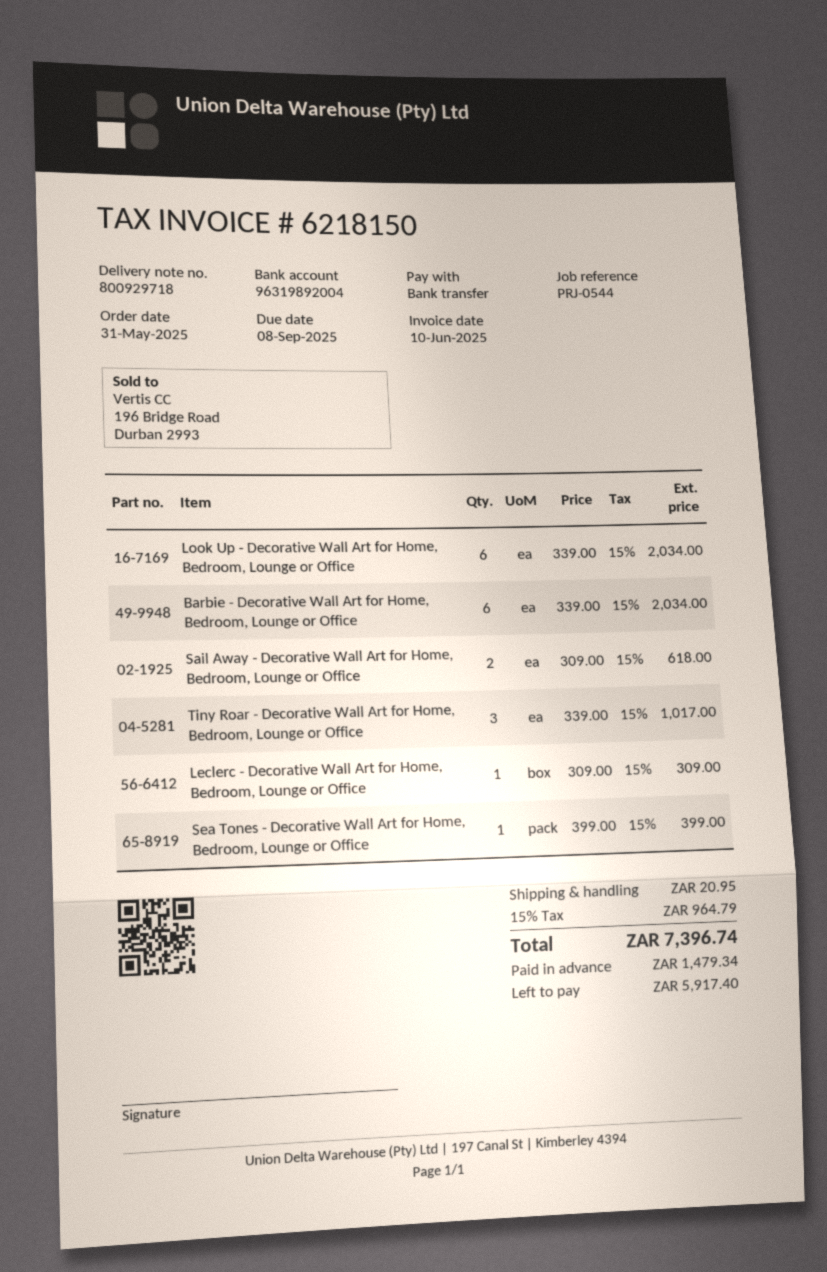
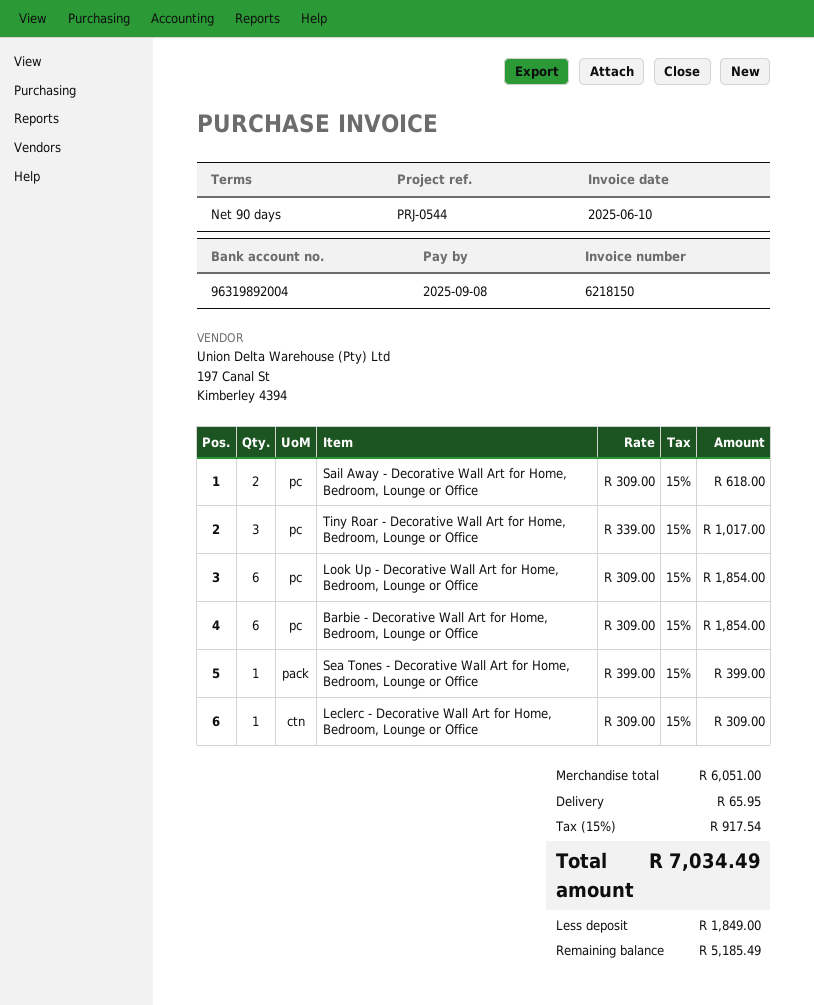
Look Up - Decorative Wall Art for Home, Bedroom, Lounge or Office: 6 x 339.00 = 2034.00 -> 6 x 309.00 = 1854.00
Barbie - Decorative Wall Art for Home, Bedroom, Lounge or Office: 6 x 339.00 = 2034.00 -> 6 x 309.00 = 1854.00
shipping: 20.95 -> 65.95
tax: 15% = 964.79 -> 15% = 917.54
total: 7396.74 -> 7034.49
deposit: 1479.34 -> 1849.00
balance: 5917.40 -> 5185.49

